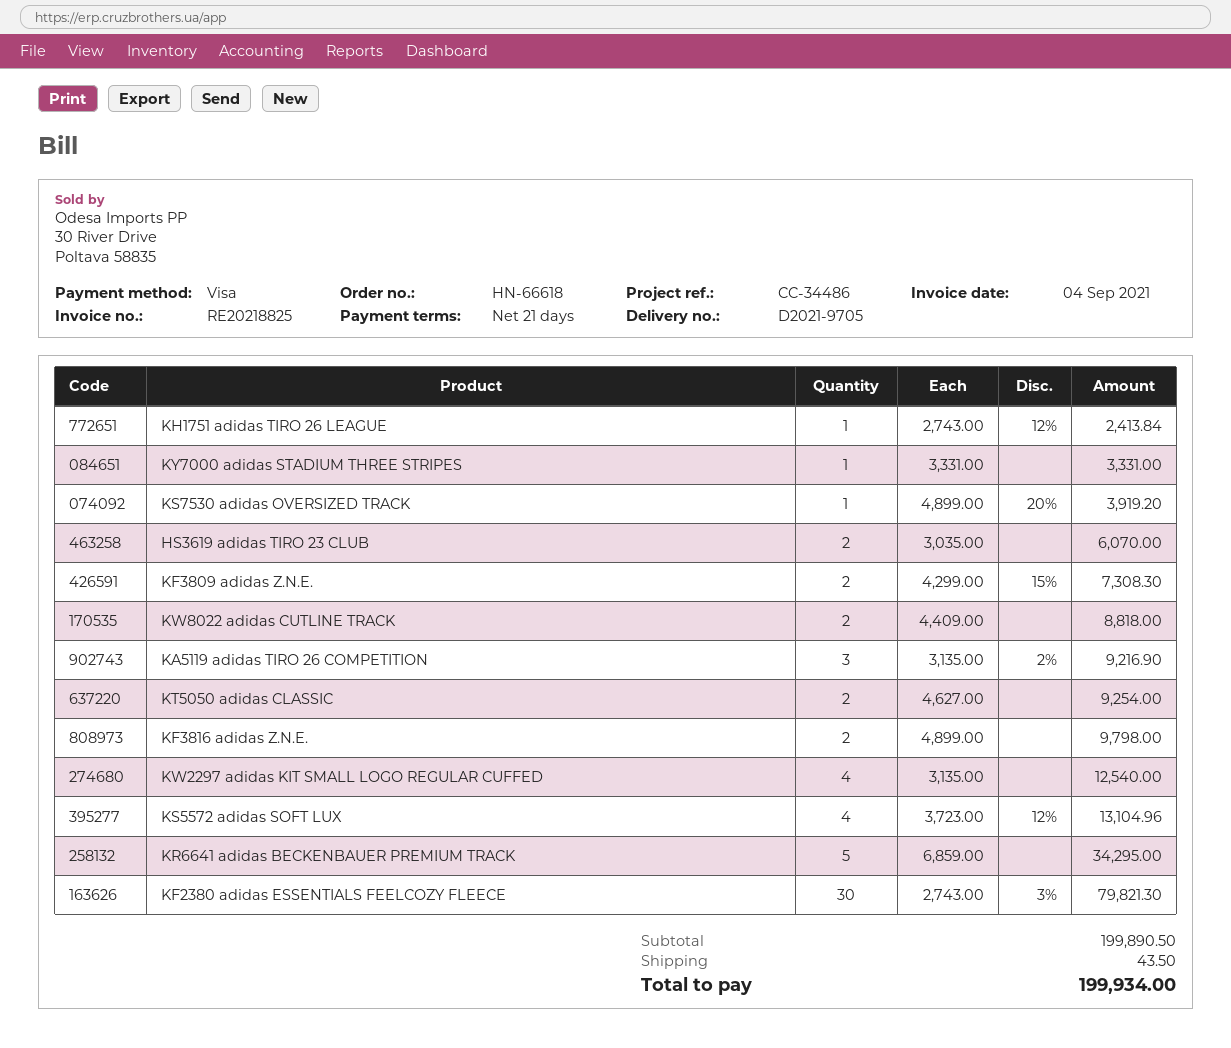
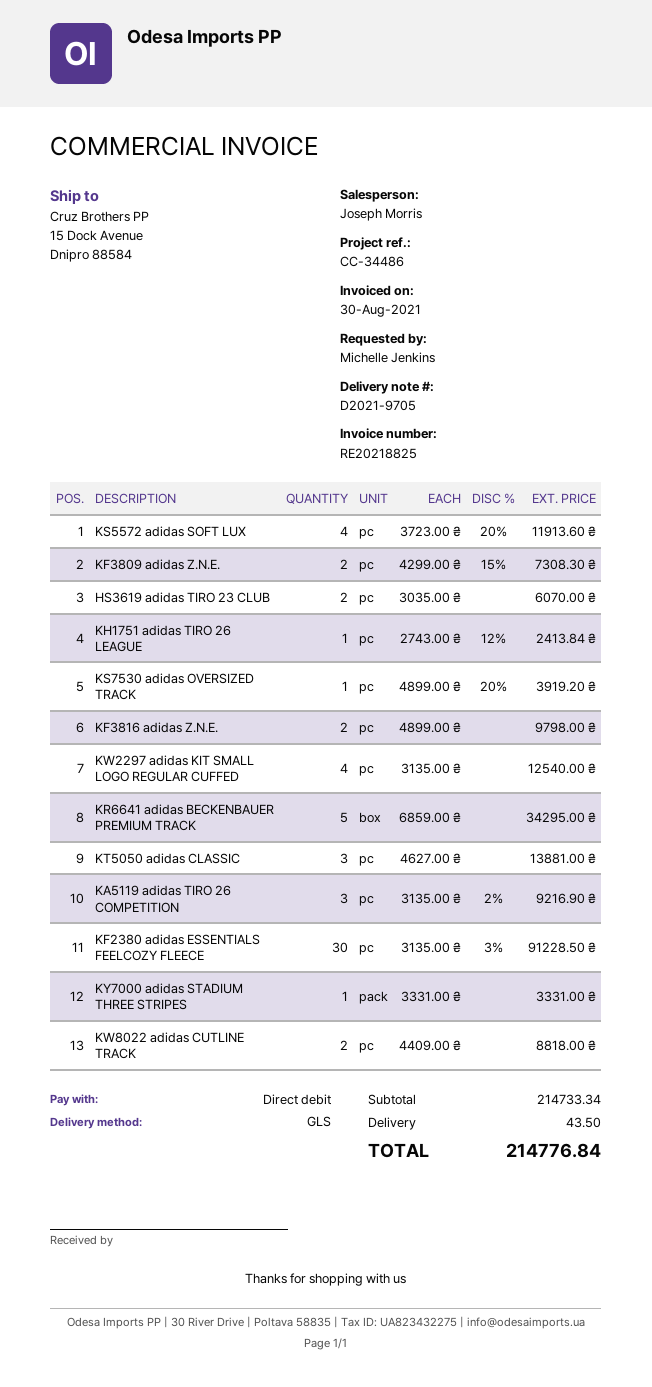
invoice date: 2021-09-04 -> 2021-08-30
payment method: Visa -> direct debit
KT5050 adidas CLASSIC: 2 x 4627.00 = 9254.00 -> 3 x 4627.00 = 13881.00
KS5572 adidas SOFT LUX: 4 x 3723.00 - 12% = 13104.96 -> 4 x 3723.00 - 20% = 11913.60
KF2380 adidas ESSENTIALS FEELCOZY FLEECE: 30 x 2743.00 - 3% = 79821.30 -> 30 x 3135.00 - 3% = 91228.50
subtotal: 199890.50 -> 214733.34
total: 199934.00 -> 214776.84

